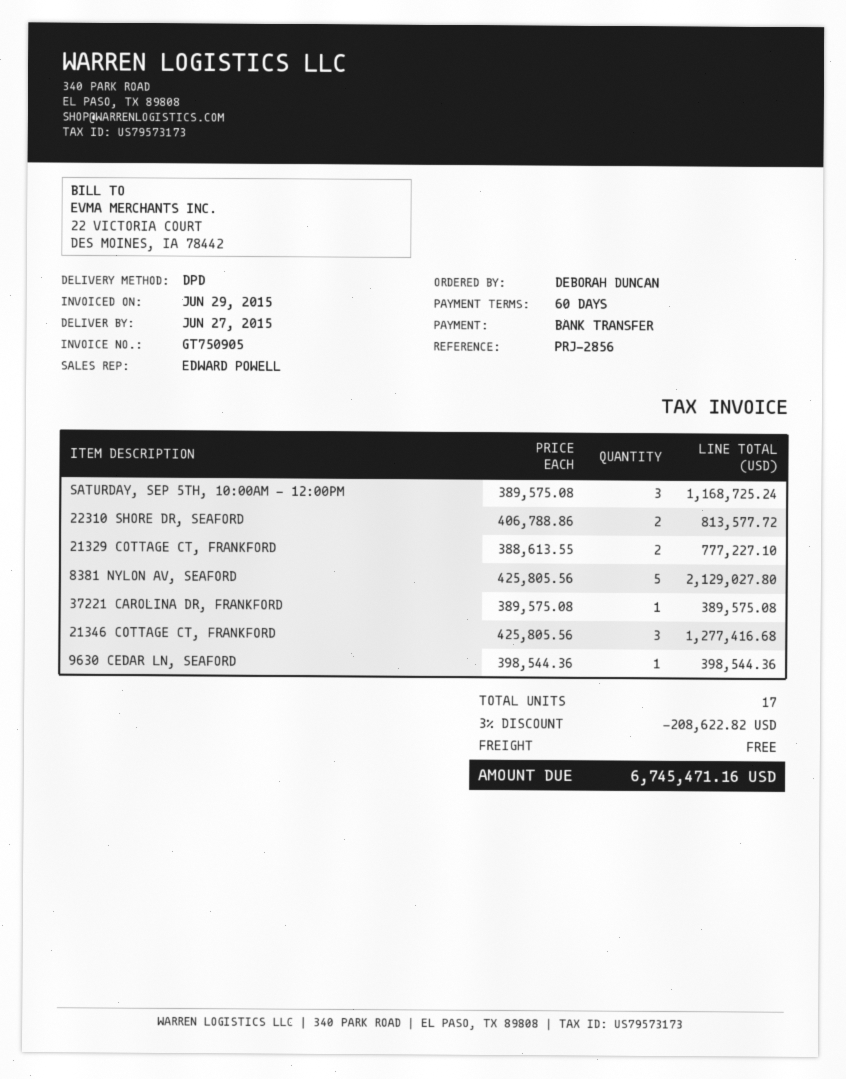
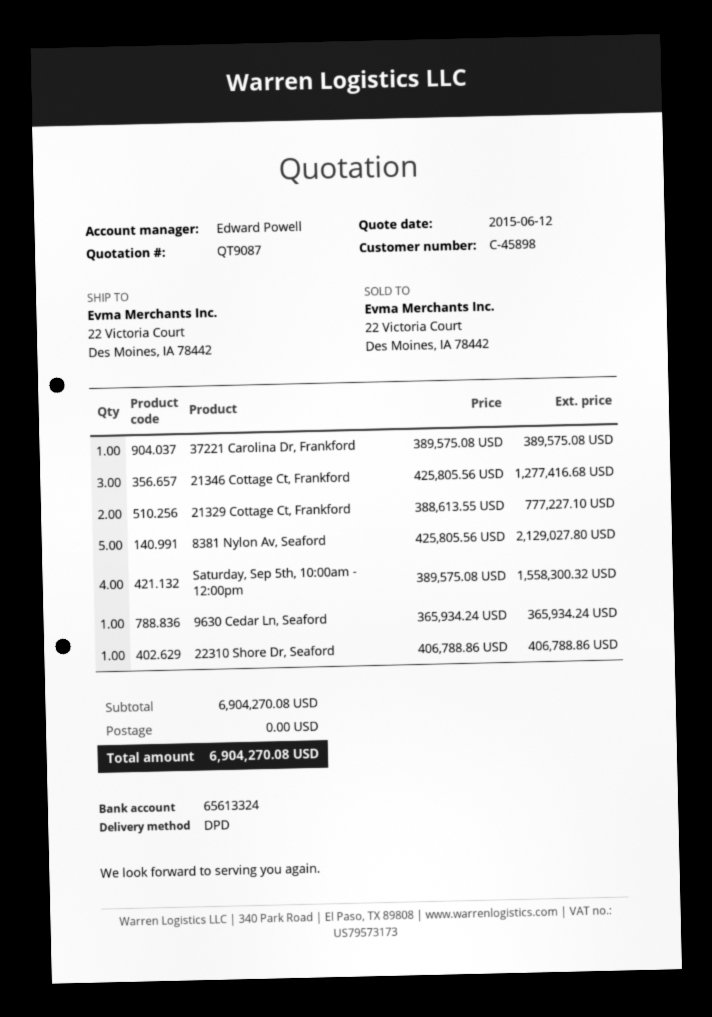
SATURDAY, SEP 5TH, 10:00AM - 12:00PM: 3 x 389575.08 = 1168725.24 -> 4 x 389575.08 = 1558300.32
22310 SHORE DR, SEAFORD: 2 x 406788.86 = 813577.72 -> 1 x 406788.86 = 406788.86
9630 CEDAR LN, SEAFORD: 1 x 398544.36 = 398544.36 -> 1 x 365934.24 = 365934.24
discount: 3% = 208622.82 -> none
total: 6745471.16 -> 6904270.08

